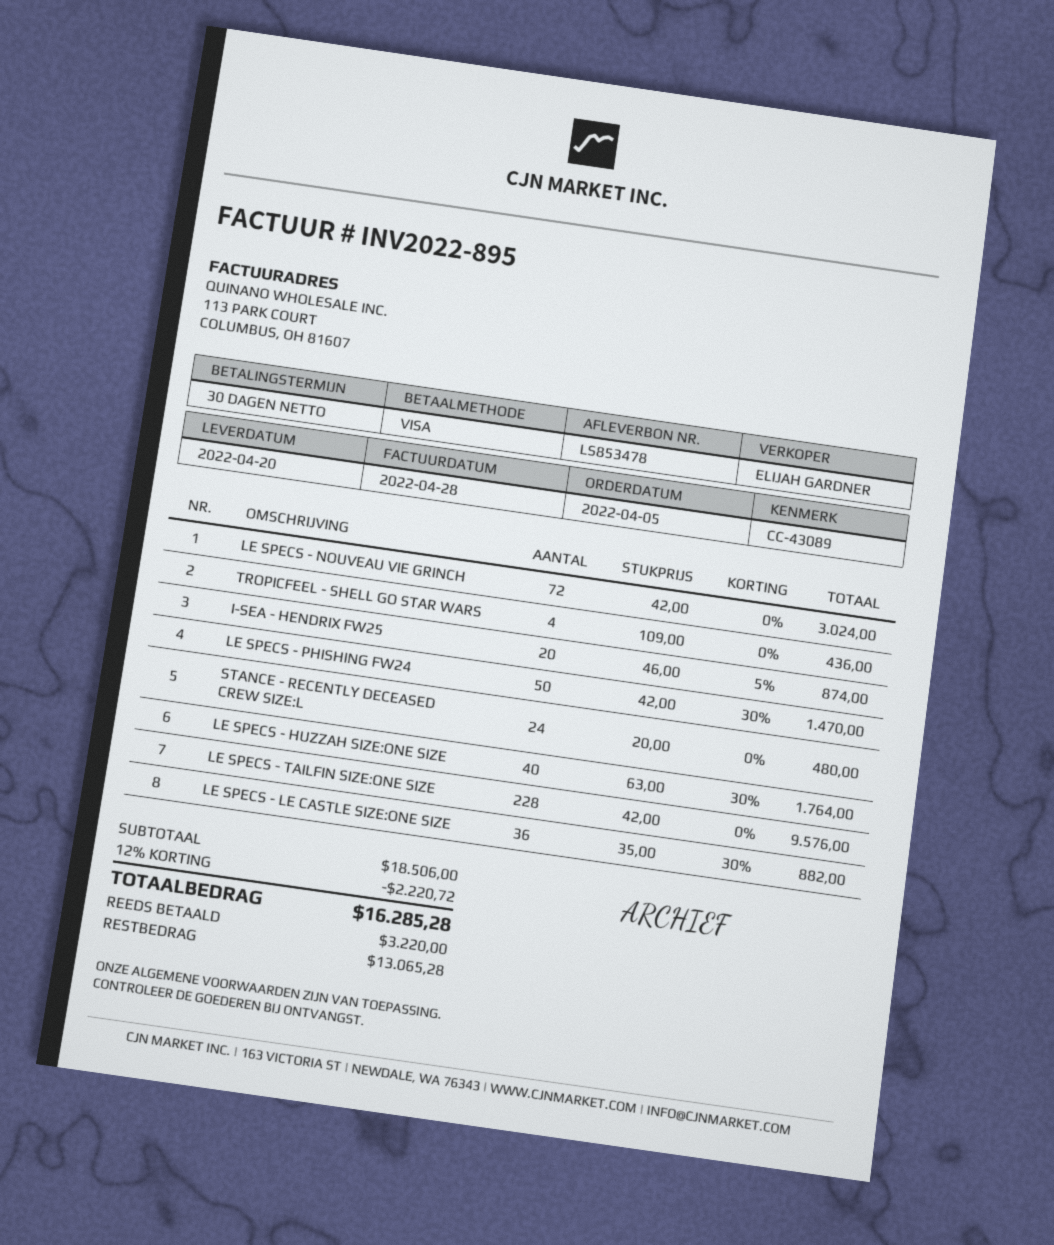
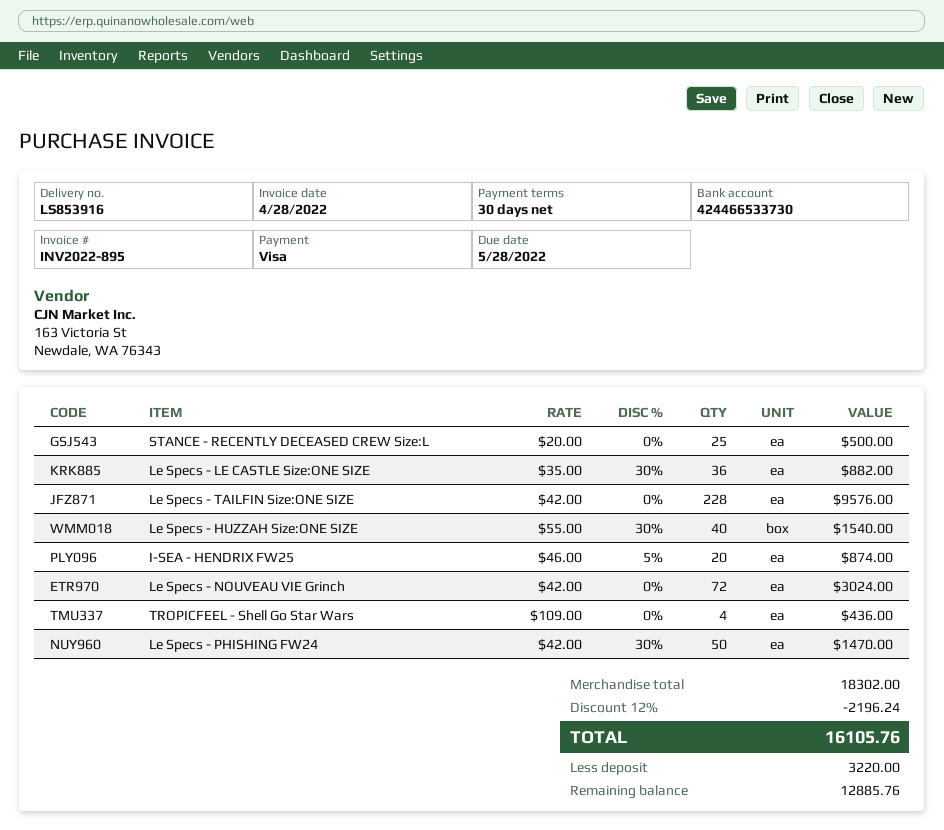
delivery note number: LS853478 -> LS853916
STANCE - RECENTLY DECEASED CREW SIZE:L: 24 x 20.00 = 480.00 -> 25 x 20.00 = 500.00
LE SPECS - HUZZAH SIZE:ONE SIZE: 40 x 63.00 - 30% = 1764.00 -> 40 x 55.00 - 30% = 1540.00
subtotal: 18506.00 -> 18302.00
discount: 12% = 2220.72 -> 12% = 2196.24
total: 16285.28 -> 16105.76
balance: 13065.28 -> 12885.76

